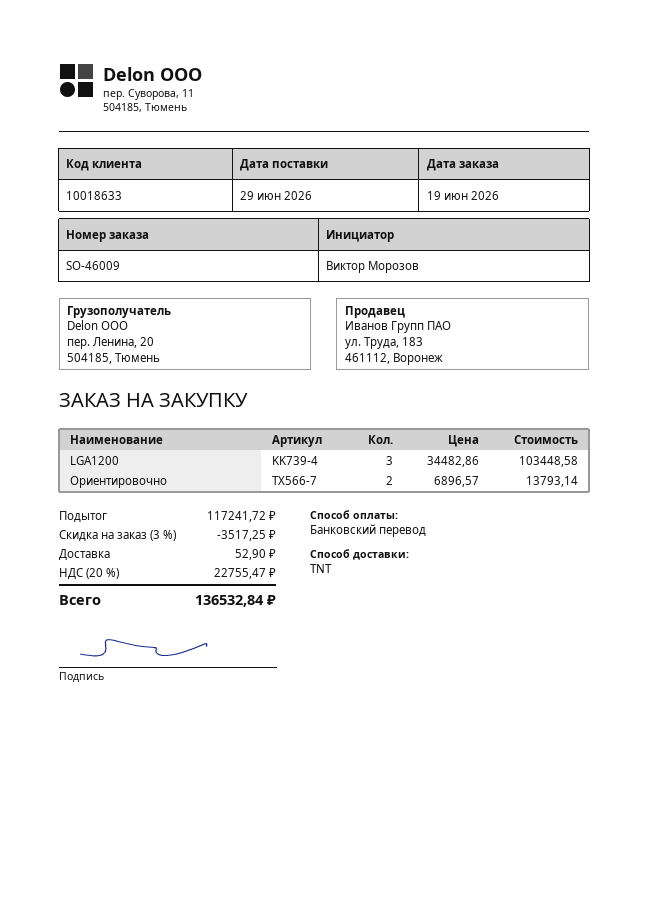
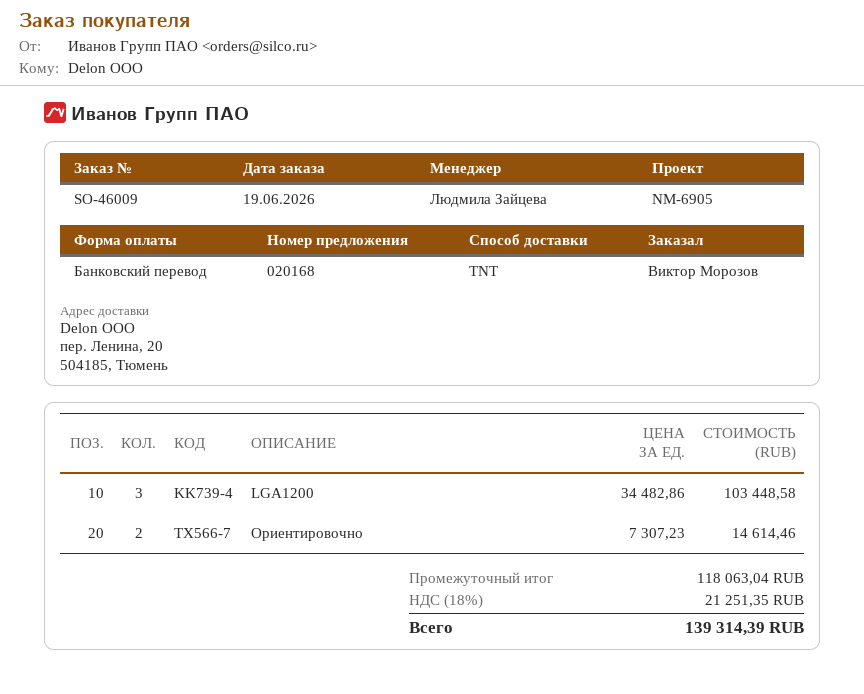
Ориентировочно: 2 x 6896.57 = 13793.14 -> 2 x 7307.23 = 14614.46
subtotal: 117241.72 -> 118063.04
discount: 3% = 3517.25 -> none
shipping: 52.90 -> none
tax: 20% = 22755.47 -> 18% = 21251.35
total: 136532.84 -> 139314.39

